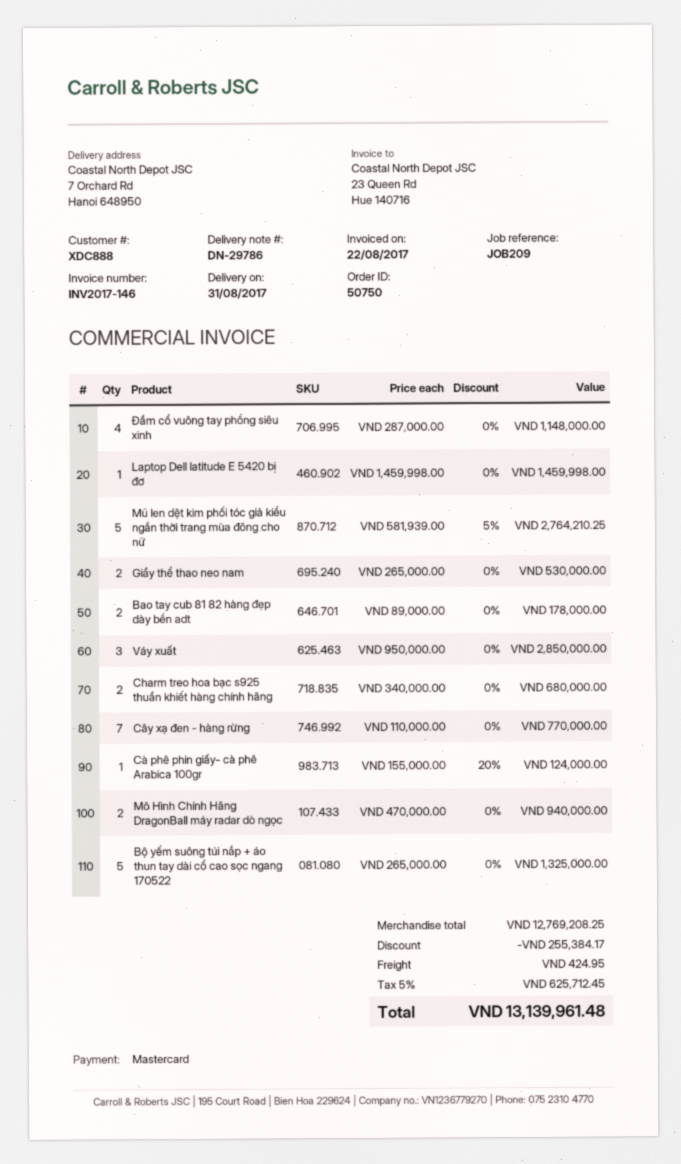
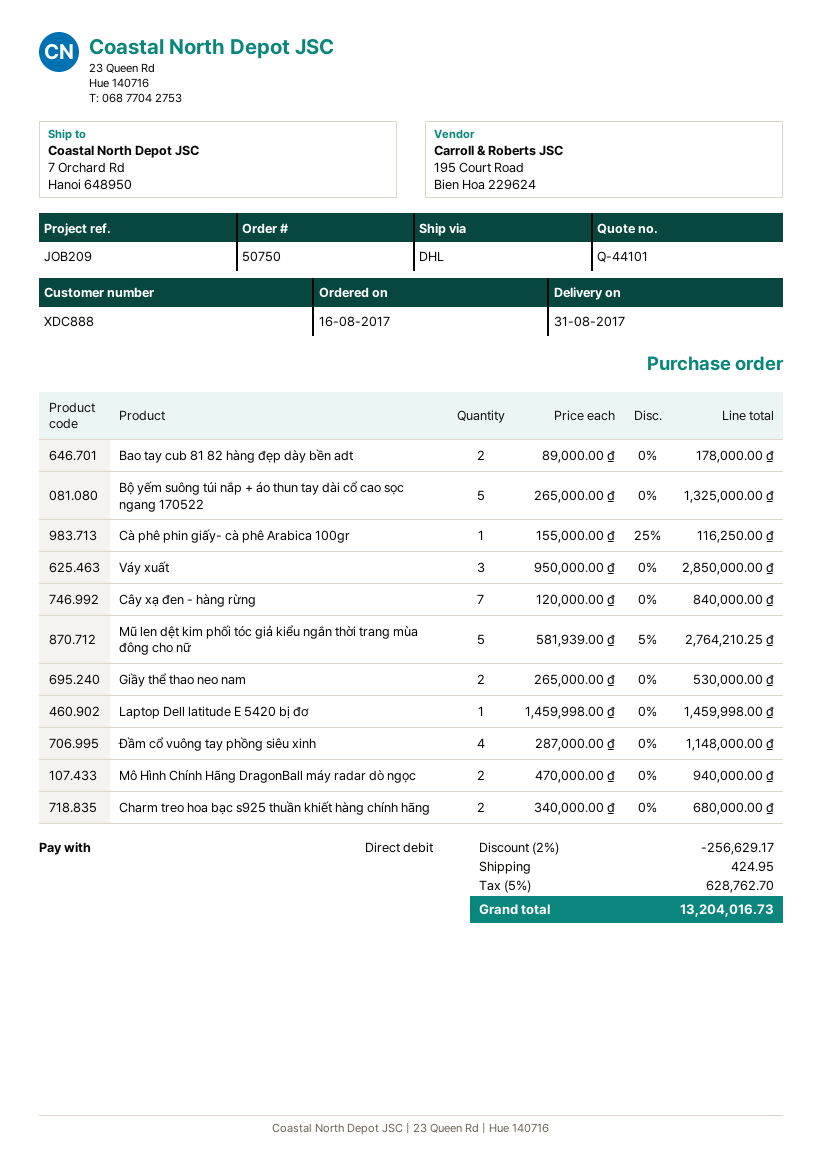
payment method: Mastercard -> direct debit
Cây xạ đen - hàng rừng: 7 x 110000.00 = 770000.00 -> 7 x 120000.00 = 840000.00
Cà phê phin giấy- cà phê Arabica 100gr: 1 x 155000.00 - 20% = 124000.00 -> 1 x 155000.00 - 25% = 116250.00
discount: 255384.17 -> 256629.17
tax: 5% = 625712.45 -> 5% = 628762.70
total: 13139961.48 -> 13204016.73

